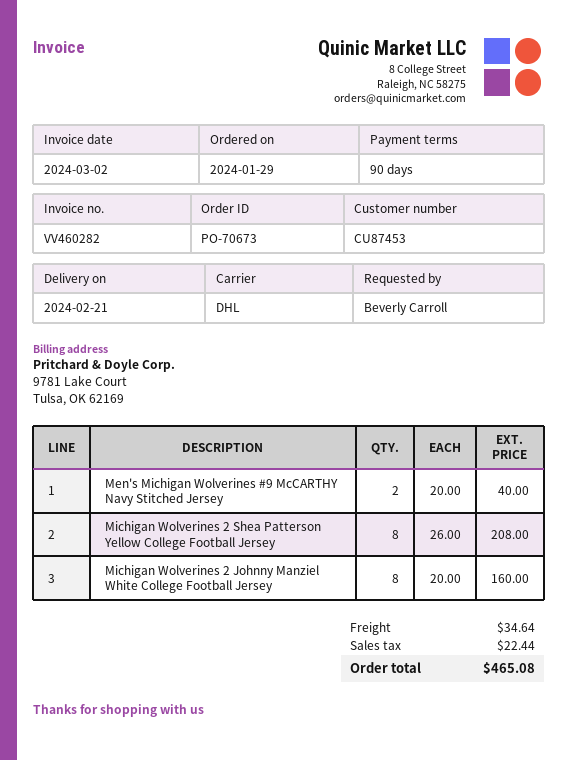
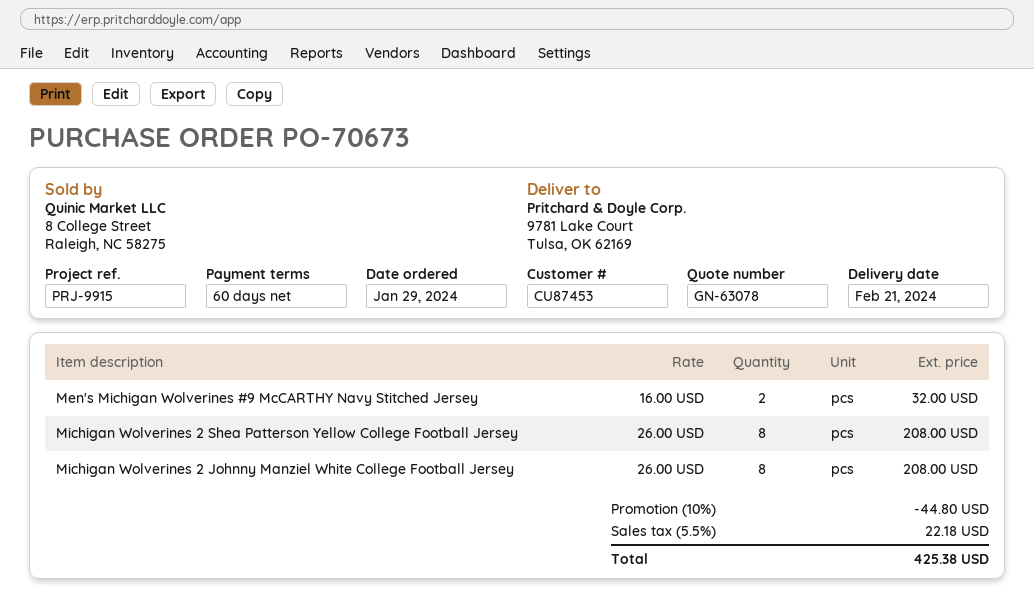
payment terms: 90 days -> 60 days
Men's Michigan Wolverines #9 McCARTHY Navy Stitched Jersey: 2 x 20.00 = 40.00 -> 2 x 16.00 = 32.00
Michigan Wolverines 2 Johnny Manziel White College Football Jersey: 8 x 20.00 = 160.00 -> 8 x 26.00 = 208.00
discount: none -> 10% = 44.80
shipping: 34.64 -> none
tax: 22.44 -> 22.18
total: 465.08 -> 425.38

